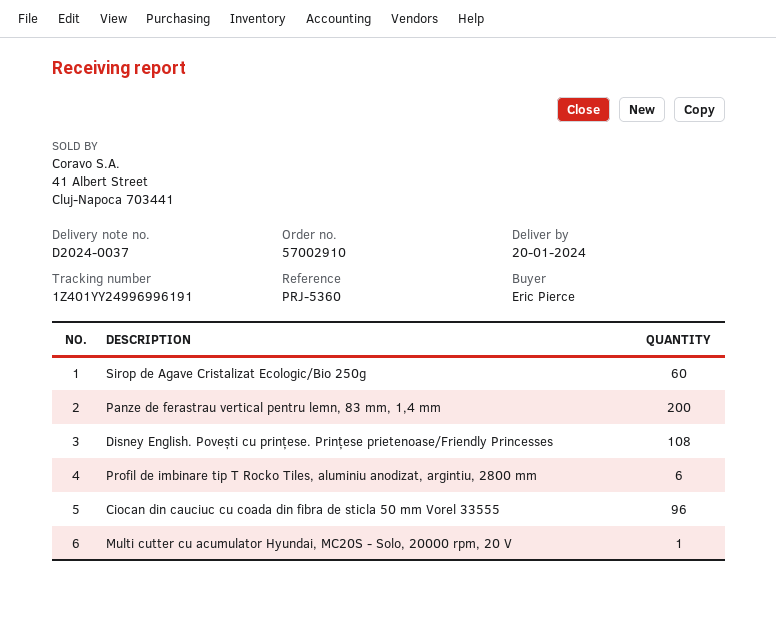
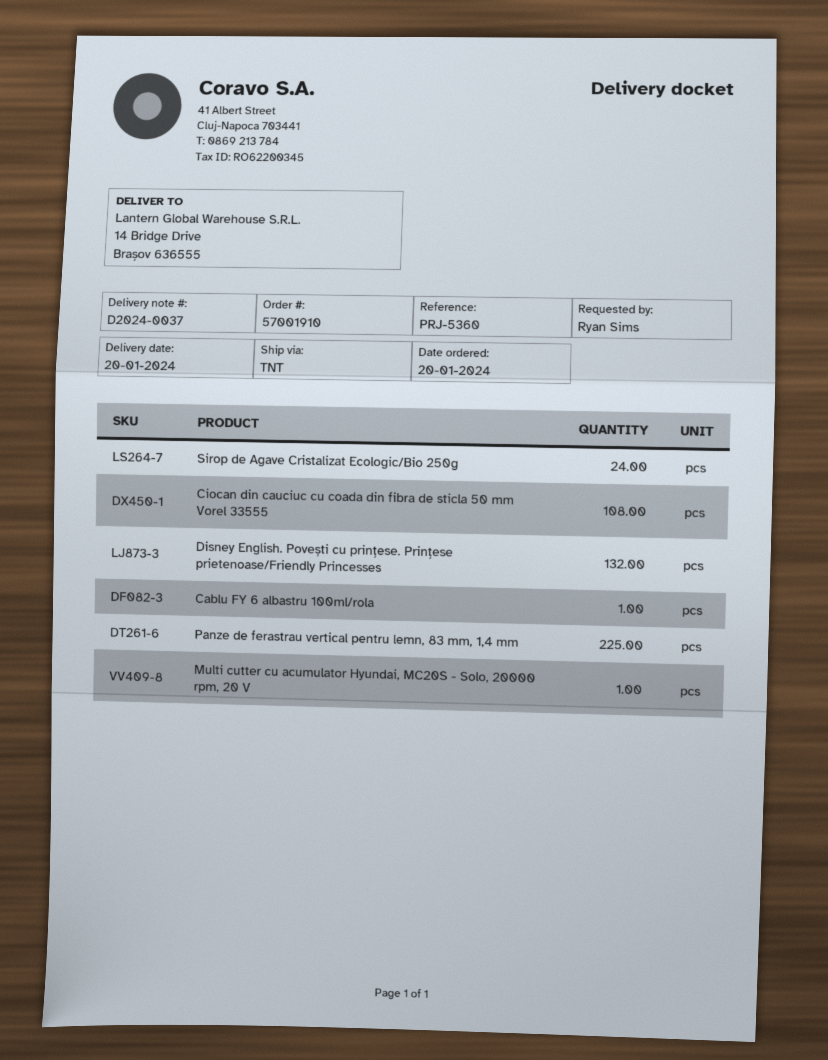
order number: 57002910 -> 57001910
ordered by: Eric Pierce -> Ryan Sims
Sirop de Agave Cristalizat Ecologic/Bio 250g: 60 -> 24
Panze de ferastrau vertical pentru lemn, 83 mm, 1,4 mm: 200 -> 225
Disney English. Povești cu prințese. Prințese prietenoase/Friendly Princesses: 108 -> 132
Profil de imbinare tip T Rocko Tiles, aluminiu anodizat, argintiu, 2800 mm: 6 -> none
Ciocan din cauciuc cu coada din fibra de sticla 50 mm Vorel 33555: 96 -> 108
Cablu FY 6 albastru 100ml/rola: none -> 1

